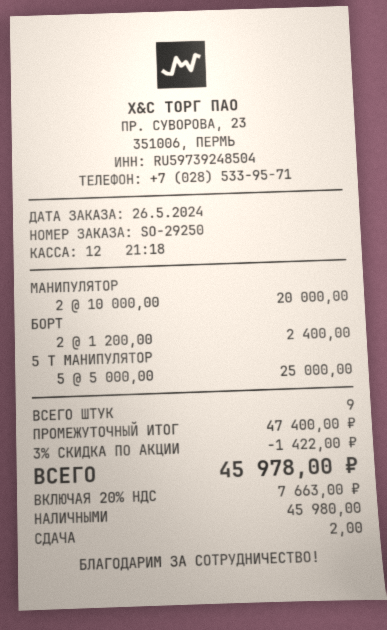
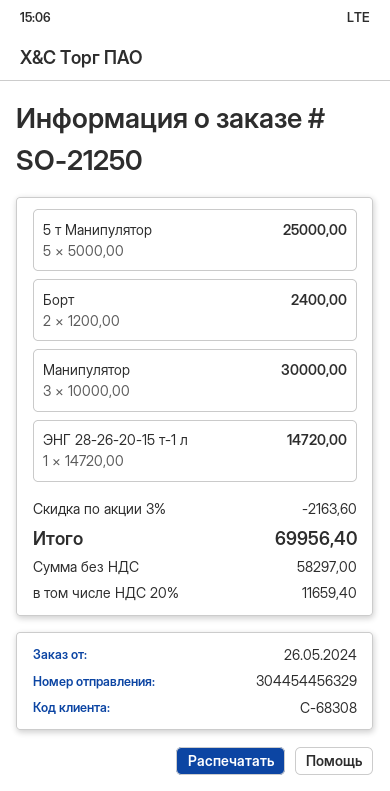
order number: SO-29250 -> SO-21250
МАНИПУЛЯТОР: 2 x 10000.00 = 20000.00 -> 3 x 10000.00 = 30000.00
ЭНГ 28-26-20-15 т-1 л: none -> 1 x 14720.00 = 14720.00
discount: 3% = 1422.00 -> 3% = 2163.60
tax: 20% = 7663.00 -> 20% = 11659.40
total: 45978.00 -> 69956.40

